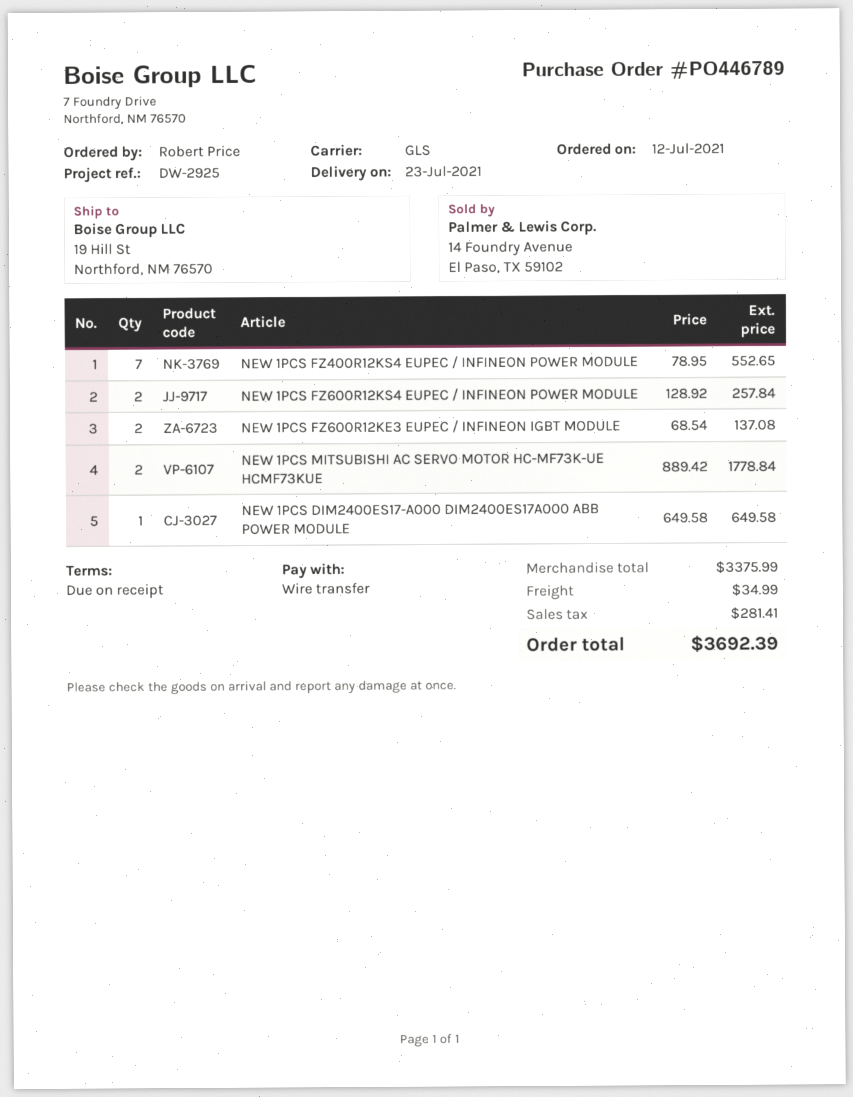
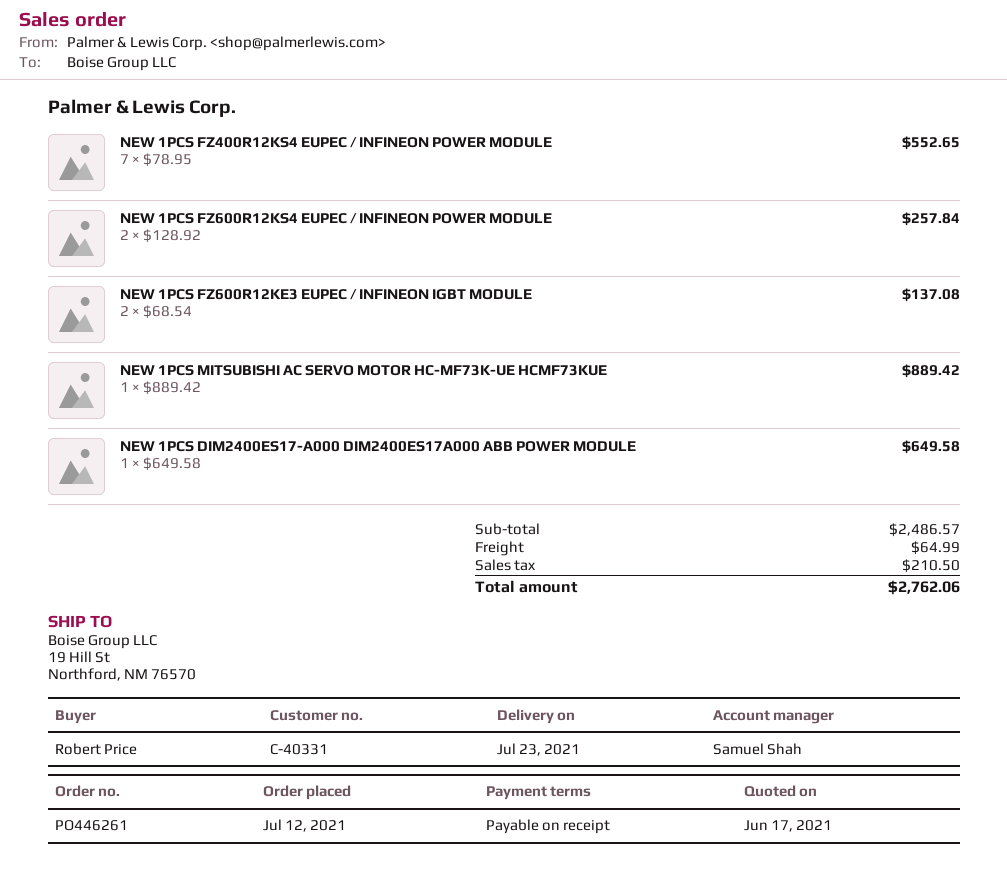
order number: PO446789 -> PO446261
NEW 1PCS MITSUBISHI AC SERVO MOTOR HC-MF73K-UE HCMF73KUE: 2 x 889.42 = 1778.84 -> 1 x 889.42 = 889.42
subtotal: 3375.99 -> 2486.57
shipping: 34.99 -> 64.99
tax: 281.41 -> 210.50
total: 3692.39 -> 2762.06

